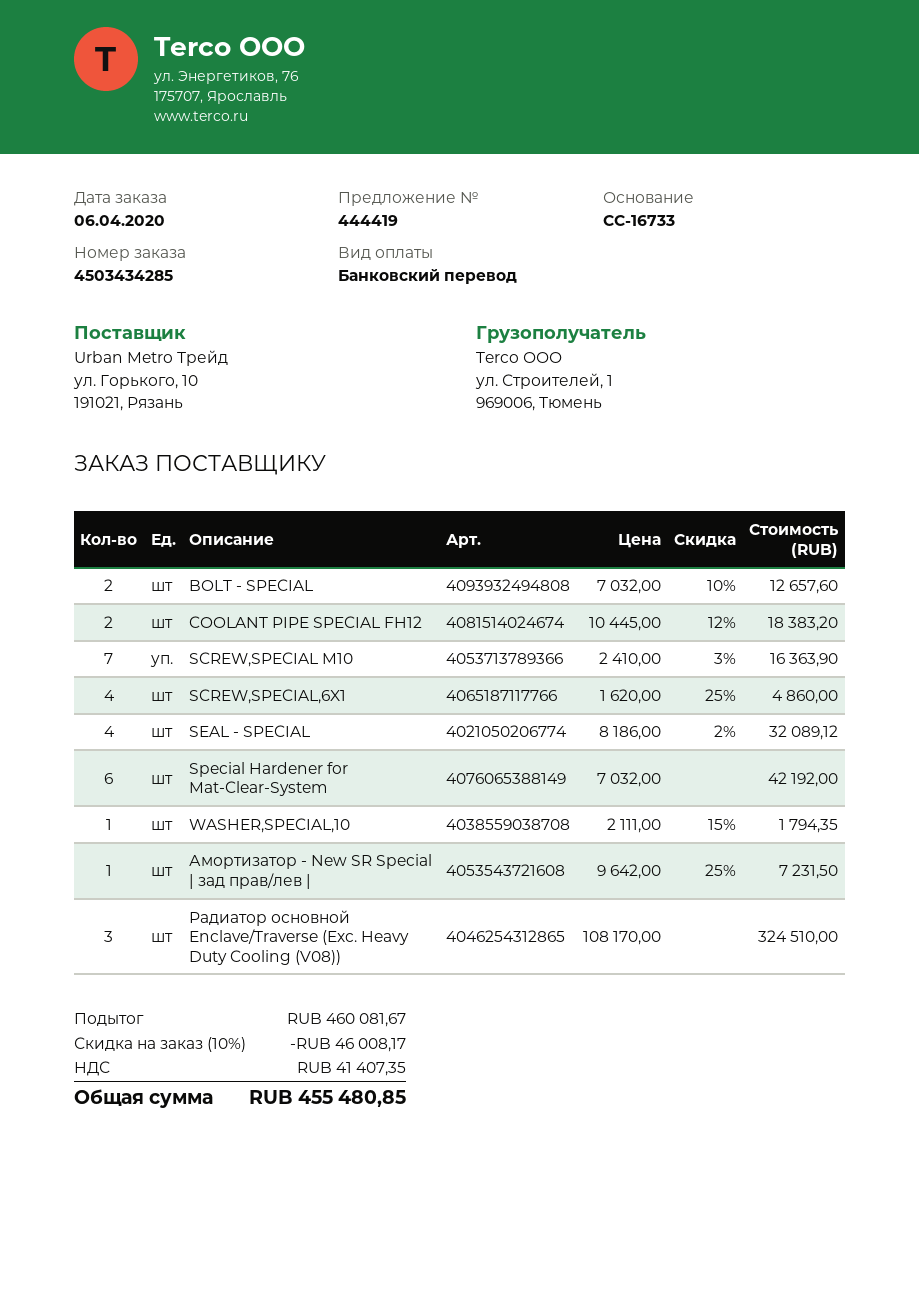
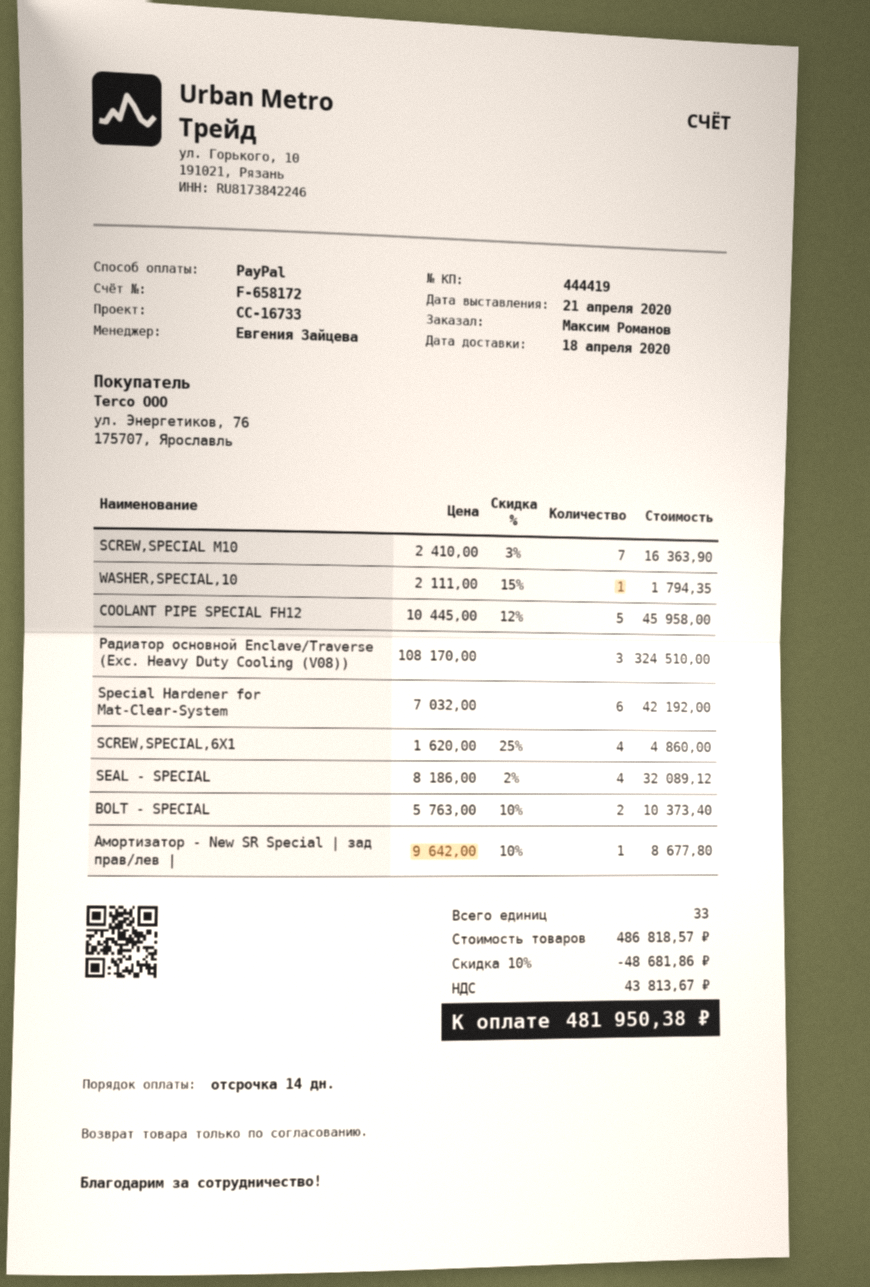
payment method: bank transfer -> PayPal
BOLT - SPECIAL: 2 x 7032.00 - 10% = 12657.60 -> 2 x 5763.00 - 10% = 10373.40
COOLANT PIPE SPECIAL FH12: 2 x 10445.00 - 12% = 18383.20 -> 5 x 10445.00 - 12% = 45958.00
Амортизатор - New SR Special | зад прав/лев |: 1 x 9642.00 - 25% = 7231.50 -> 1 x 9642.00 - 10% = 8677.80
subtotal: 460081.67 -> 486818.57
discount: 10% = 46008.17 -> 10% = 48681.86
tax: 41407.35 -> 43813.67
total: 455480.85 -> 481950.38

